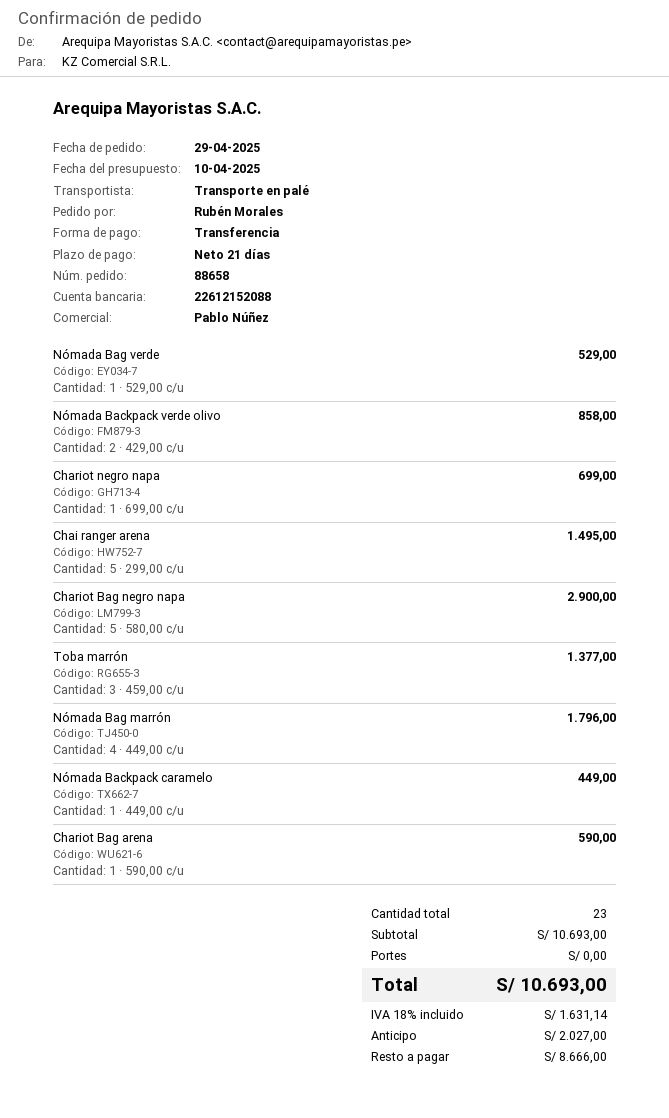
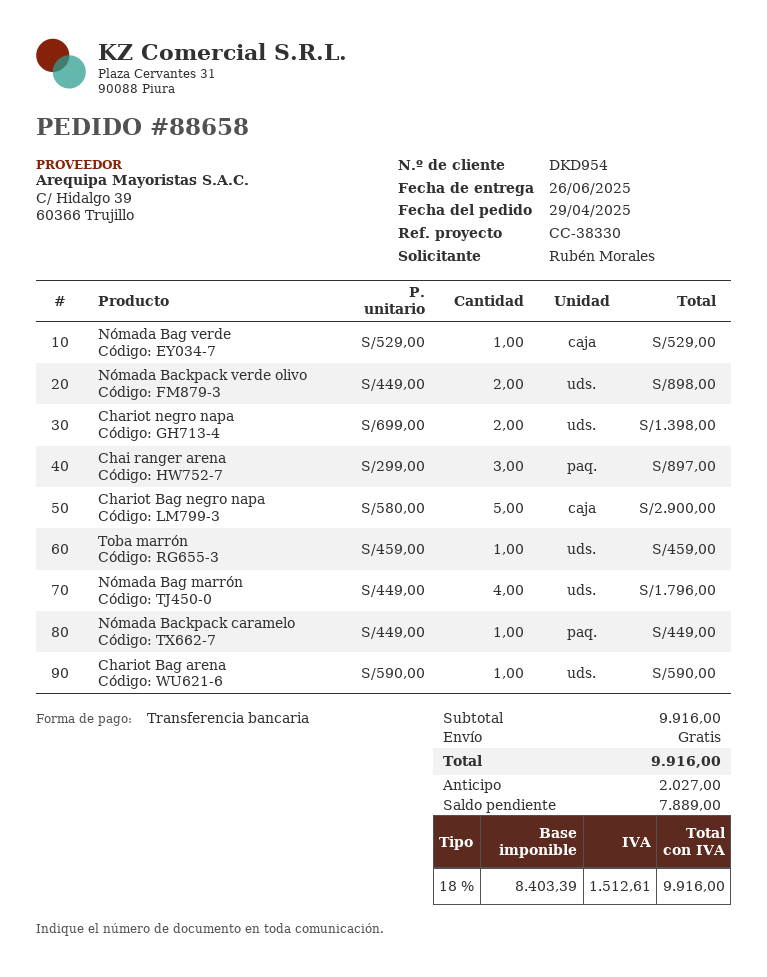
Nómada Backpack verde olivo: 2 x 429.00 = 858.00 -> 2 x 449.00 = 898.00
Chariot negro napa: 1 x 699.00 = 699.00 -> 2 x 699.00 = 1398.00
Chai ranger arena: 5 x 299.00 = 1495.00 -> 3 x 299.00 = 897.00
Toba marrón: 3 x 459.00 = 1377.00 -> 1 x 459.00 = 459.00
subtotal: 10693.00 -> 9916.00
tax: 18% = 1631.14 -> 18% = 1512.61
total: 10693.00 -> 9916.00
balance: 8666.00 -> 7889.00

